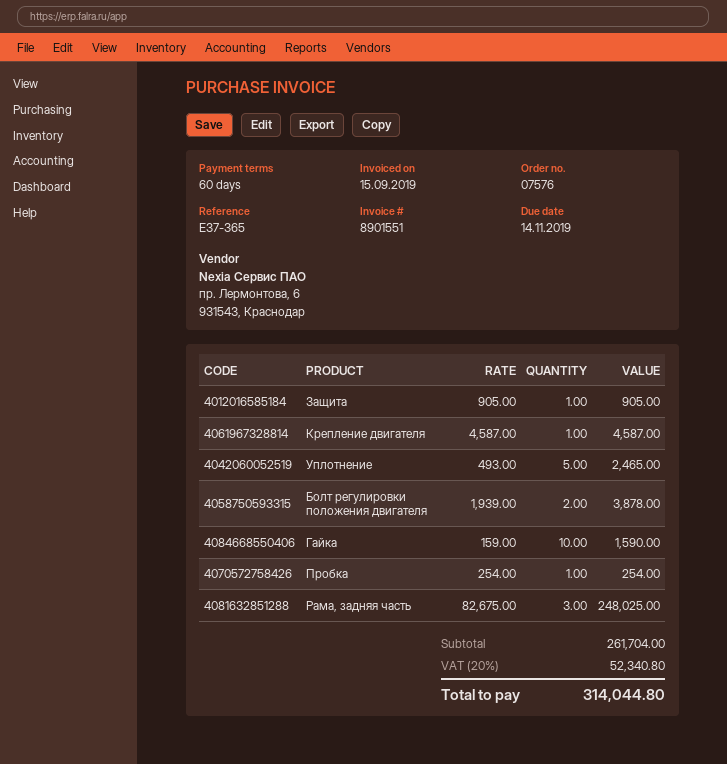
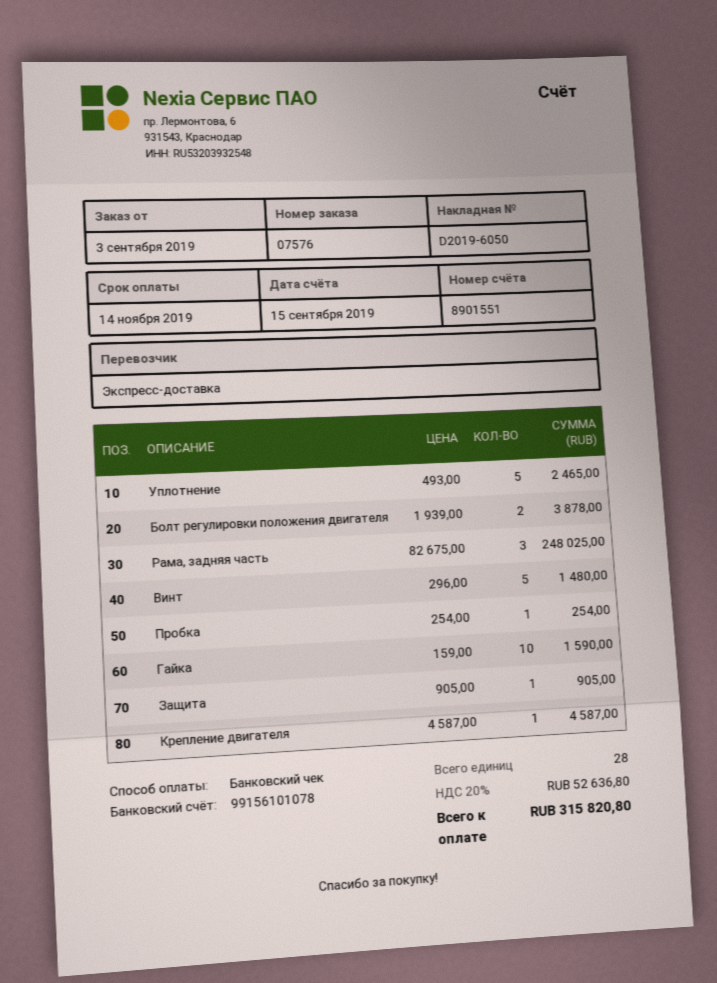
Винт: none -> 5 x 296.00 = 1480.00
tax: 20% = 52340.80 -> 20% = 52636.80
total: 314044.80 -> 315820.80

